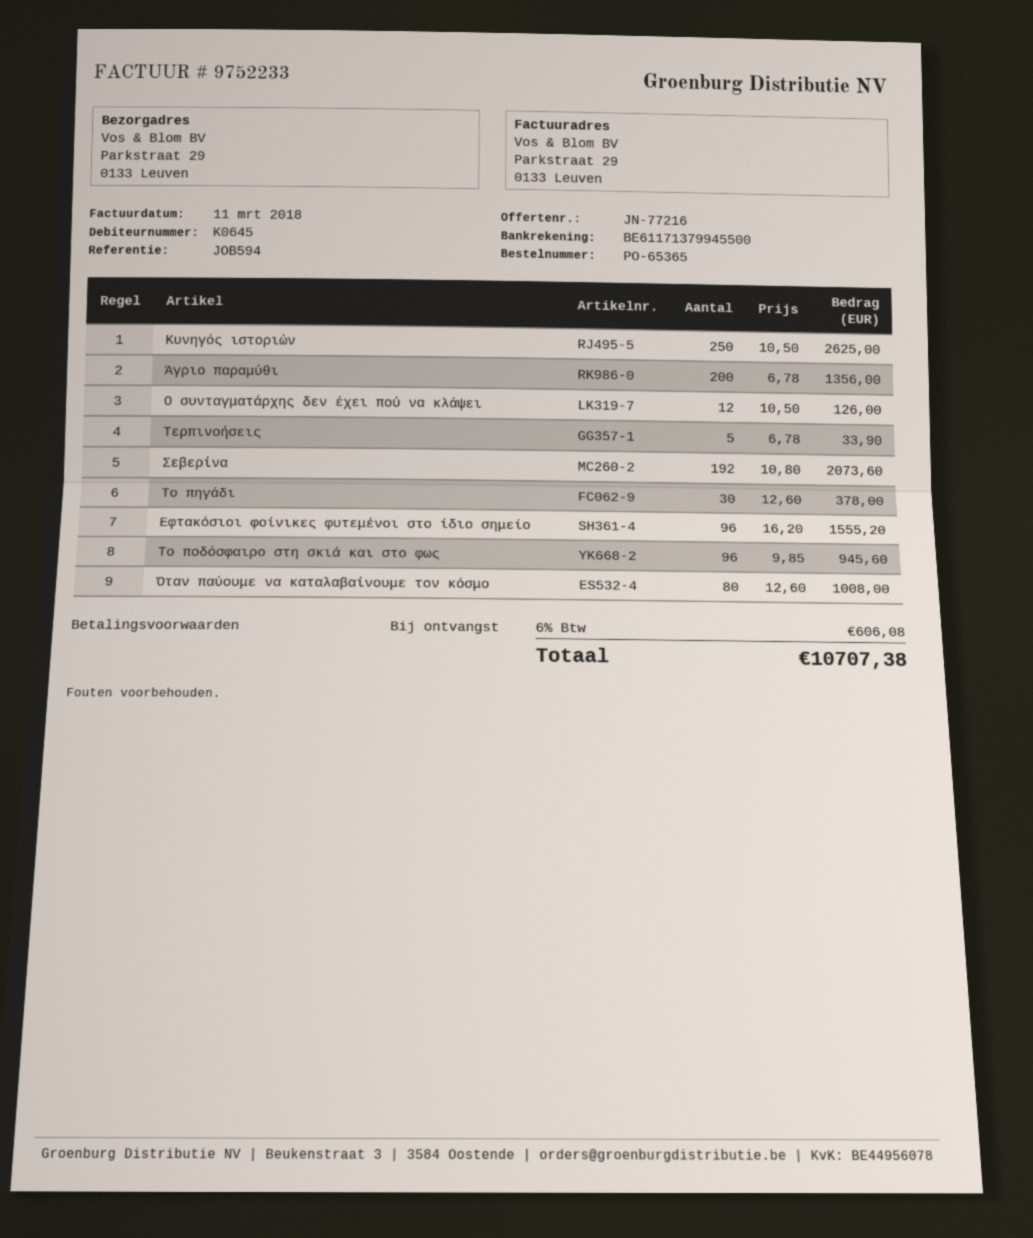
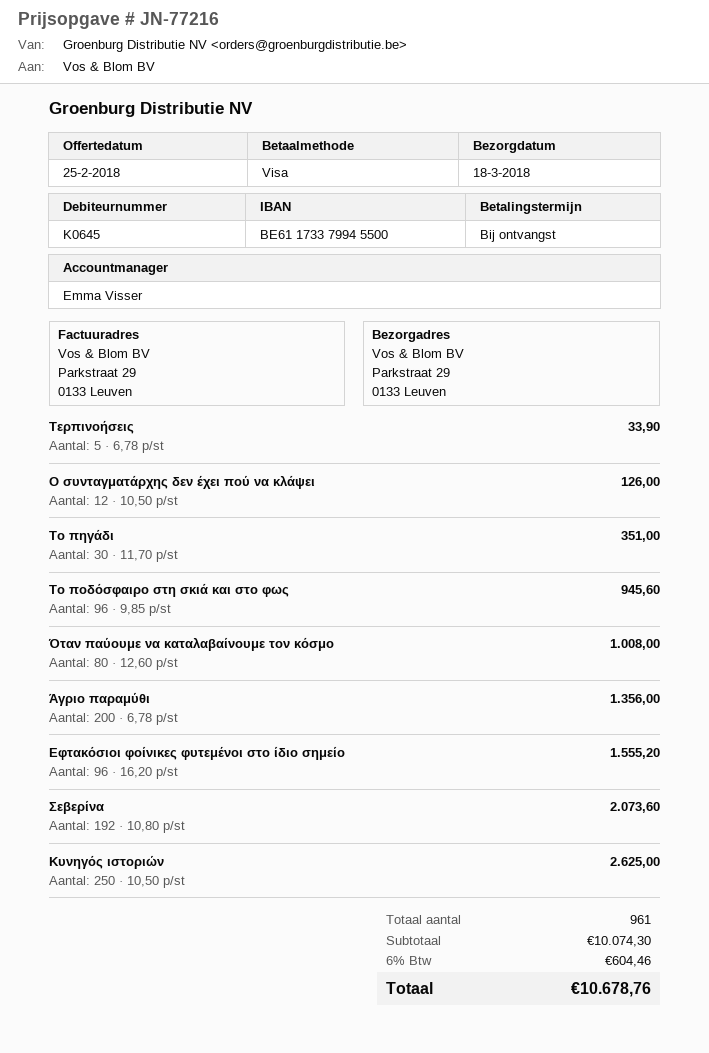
bank account: BE61171379945500 -> BE61173379945500
Το πηγάδι: 30 x 12.60 = 378.00 -> 30 x 11.70 = 351.00
tax: 6% = 606.08 -> 6% = 604.46
total: 10707.38 -> 10678.76

